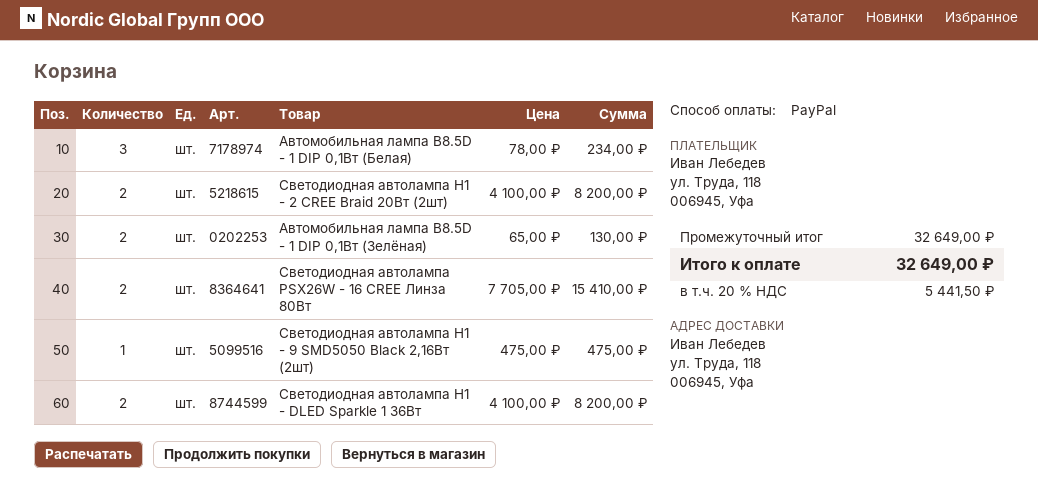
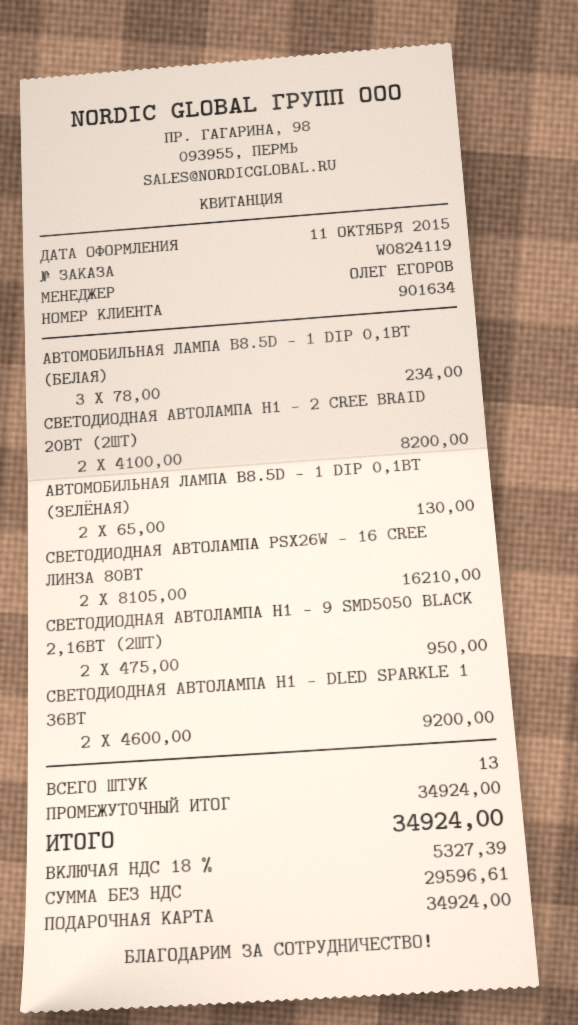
payment method: PayPal -> gift card
Светодиодная автолампа PSX26W - 16 CREE Линза 80Вт: 2 x 7705.00 = 15410.00 -> 2 x 8105.00 = 16210.00
Светодиодная автолампа Н1 - 9 SMD5050 Black 2,16Вт (2шт): 1 x 475.00 = 475.00 -> 2 x 475.00 = 950.00
Светодиодная автолампа Н1 - DLED Sparkle 1 36Вт: 2 x 4100.00 = 8200.00 -> 2 x 4600.00 = 9200.00
subtotal: 32649.00 -> 34924.00
tax: 20% = 5441.50 -> 18% = 5327.39
total: 32649.00 -> 34924.00

